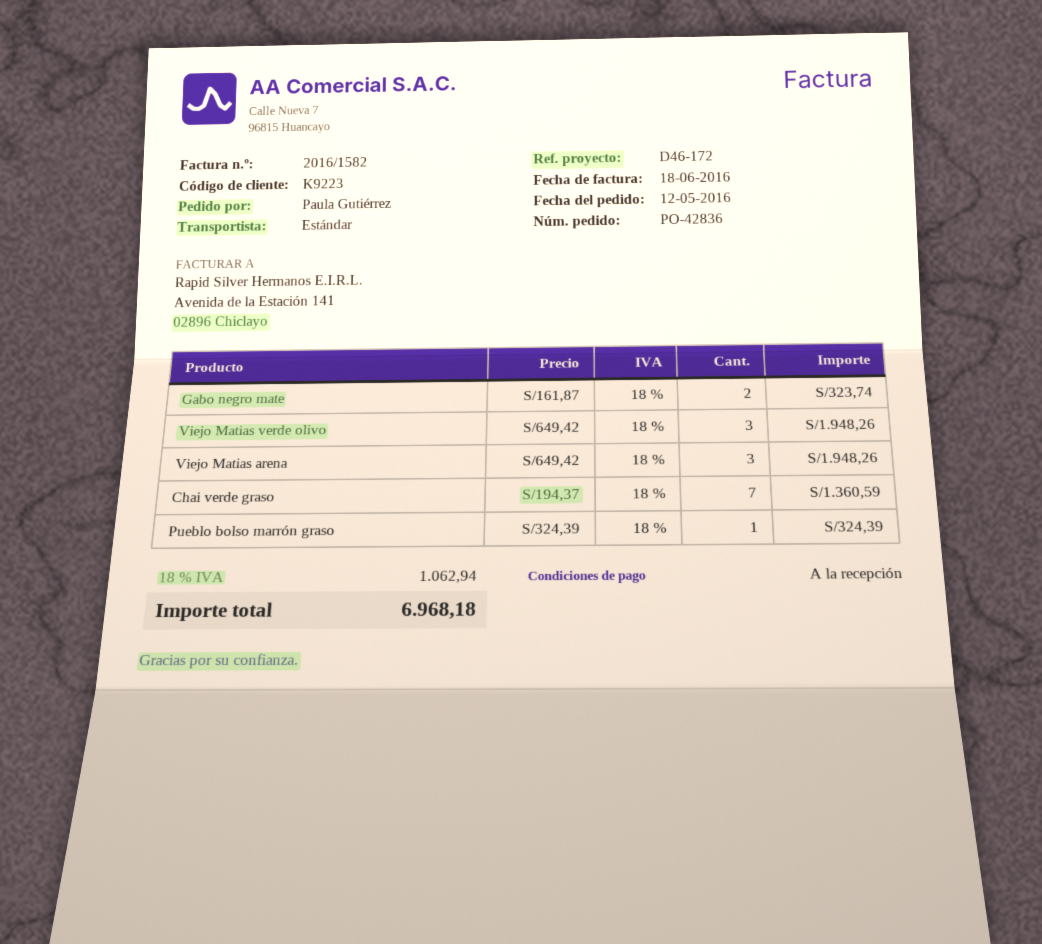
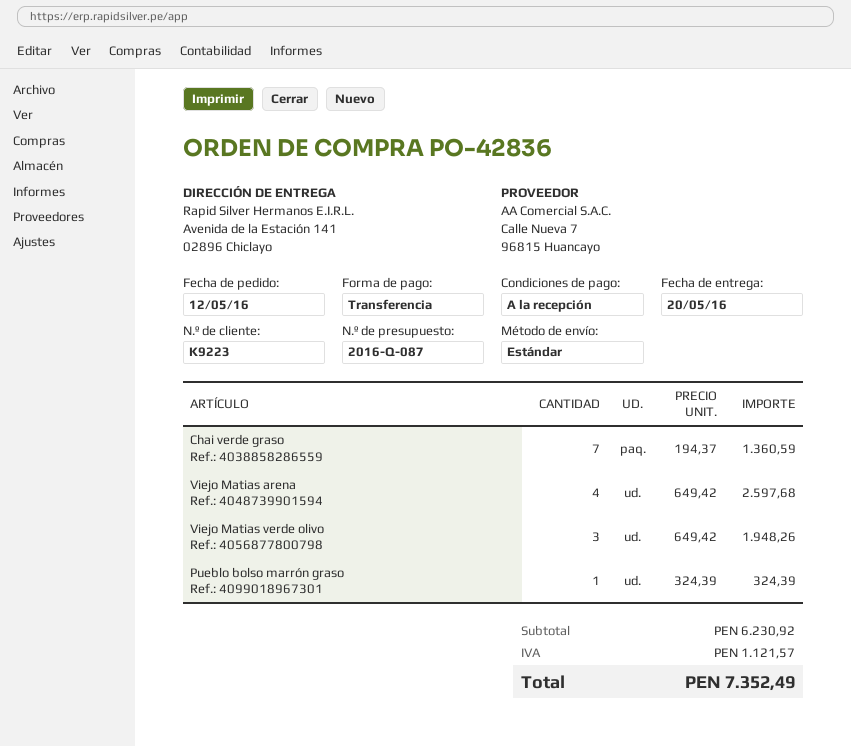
Gabo negro mate: 2 x 161.87 = 323.74 -> none
Viejo Matias arena: 3 x 649.42 = 1948.26 -> 4 x 649.42 = 2597.68
tax: 1062.94 -> 1121.57
total: 6968.18 -> 7352.49

